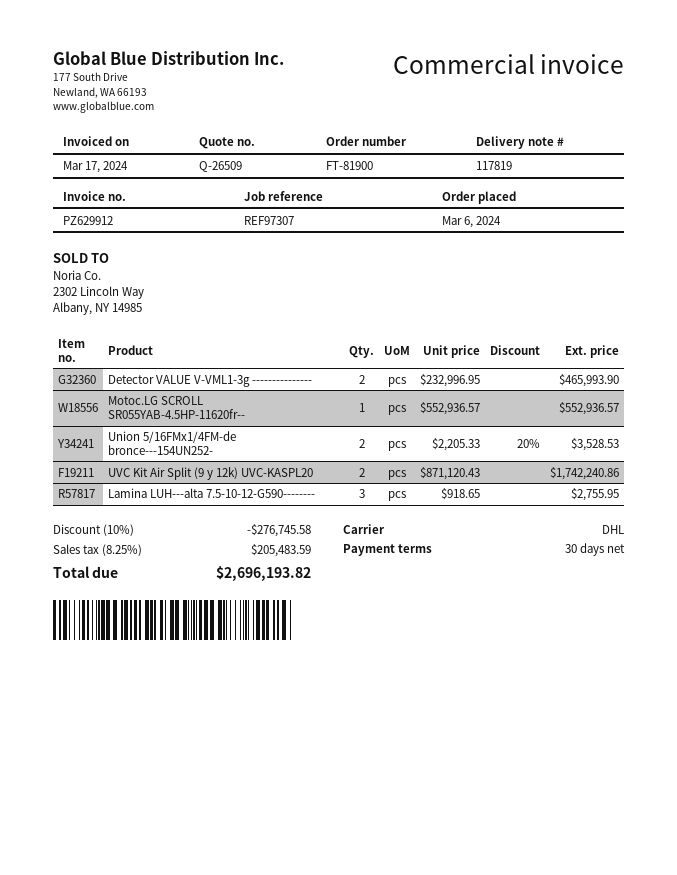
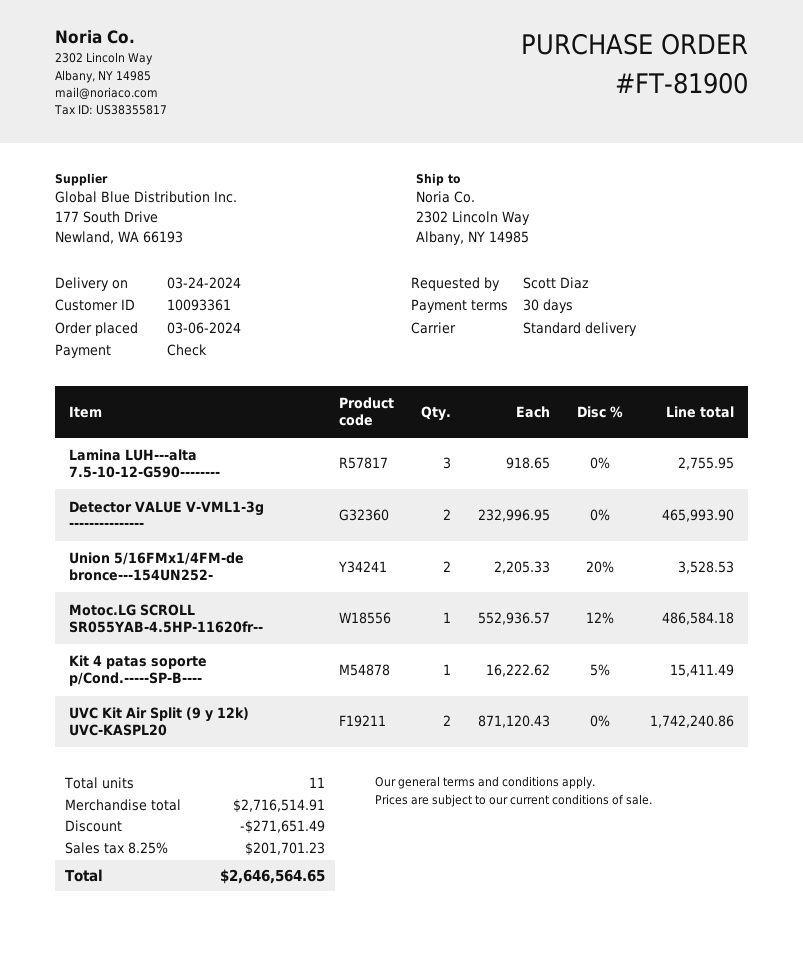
shipping method: DHL -> standard
Motoc.LG SCROLL SR055YAB-4.5HP-11620fr--: 1 x 552936.57 = 552936.57 -> 1 x 552936.57 - 12% = 486584.18
Kit 4 patas soporte p/Cond.-----SP-B----: none -> 1 x 16222.62 - 5% = 15411.49
discount: 276745.58 -> 271651.49
tax: 8.25% = 205483.59 -> 8.25% = 201701.23
total: 2696193.82 -> 2646564.65

